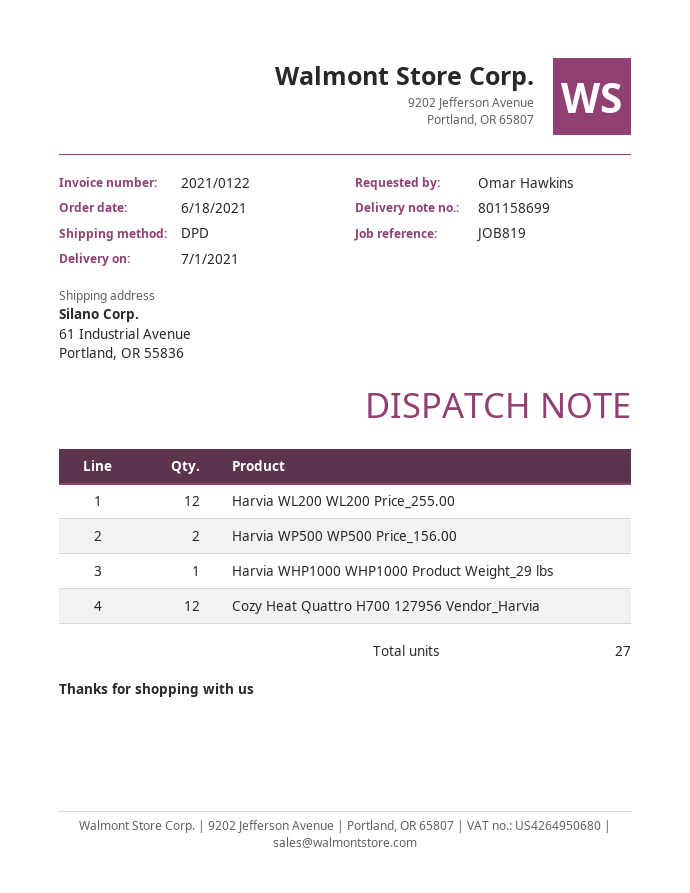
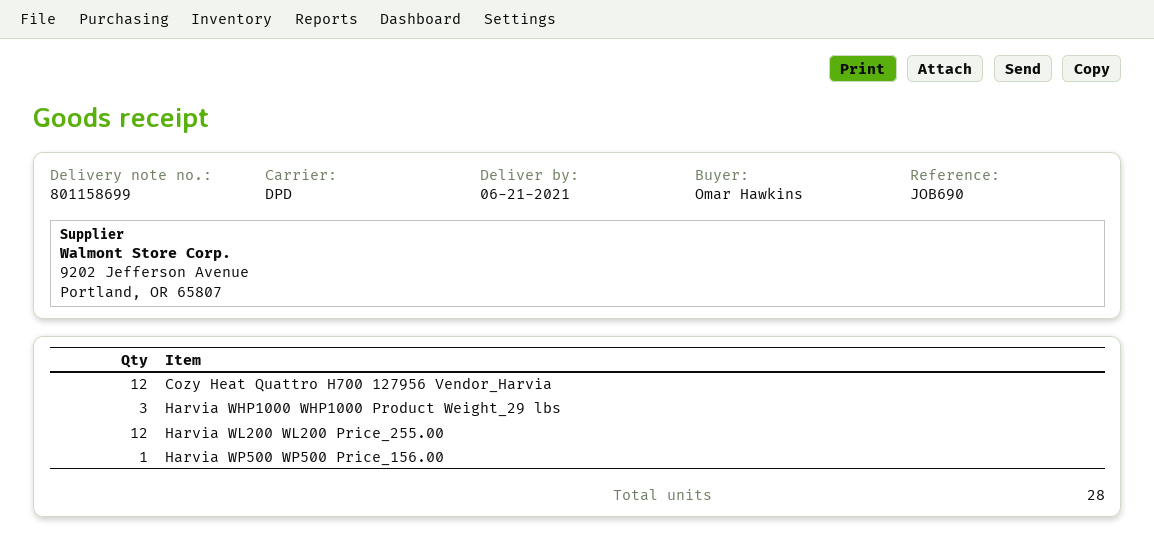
delivery date: 2021-07-01 -> 2021-06-21
reference: JOB819 -> JOB690
Harvia WP500 WP500 Price_156.00: 2 -> 1
Harvia WHP1000 WHP1000 Product Weight_29 lbs: 1 -> 3
total quantity: 27 -> 28

